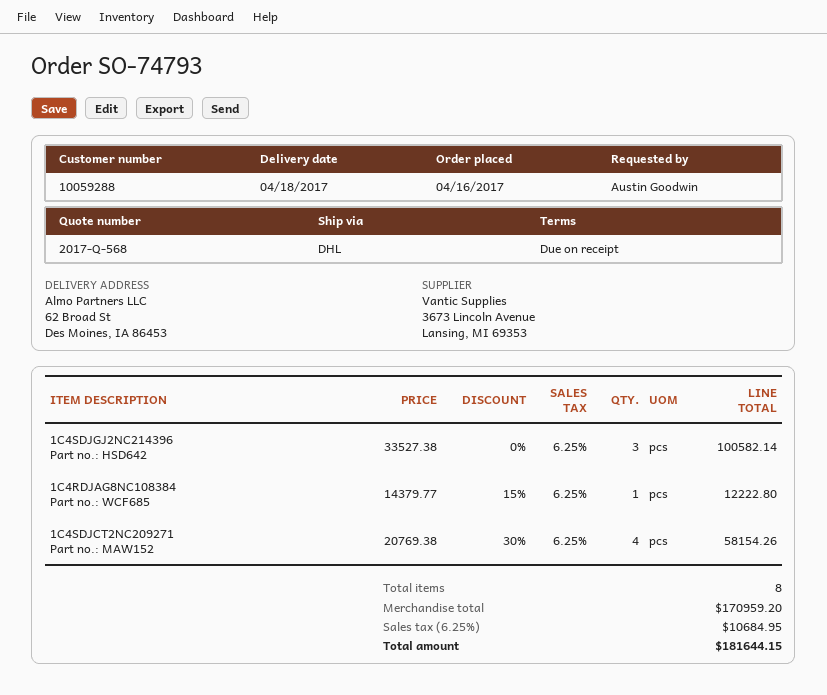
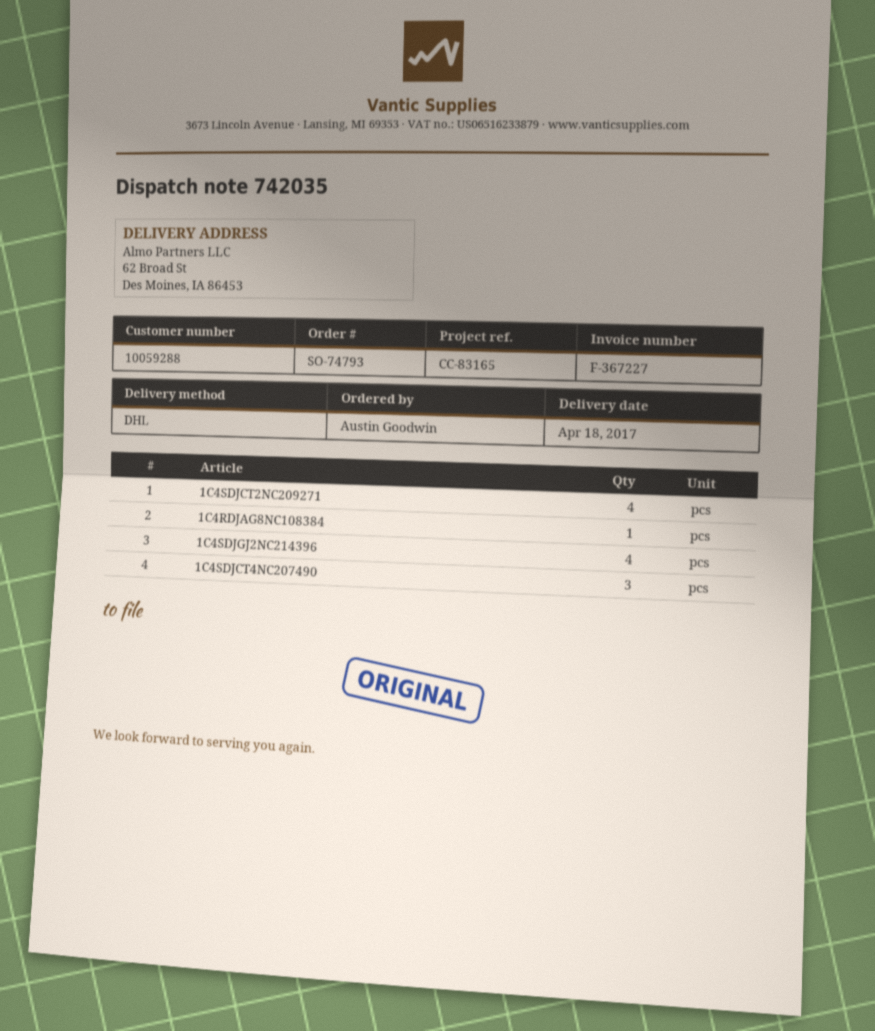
1C4SDJGJ2NC214396: 3 -> 4
1C4SDJCT4NC207490: none -> 3

